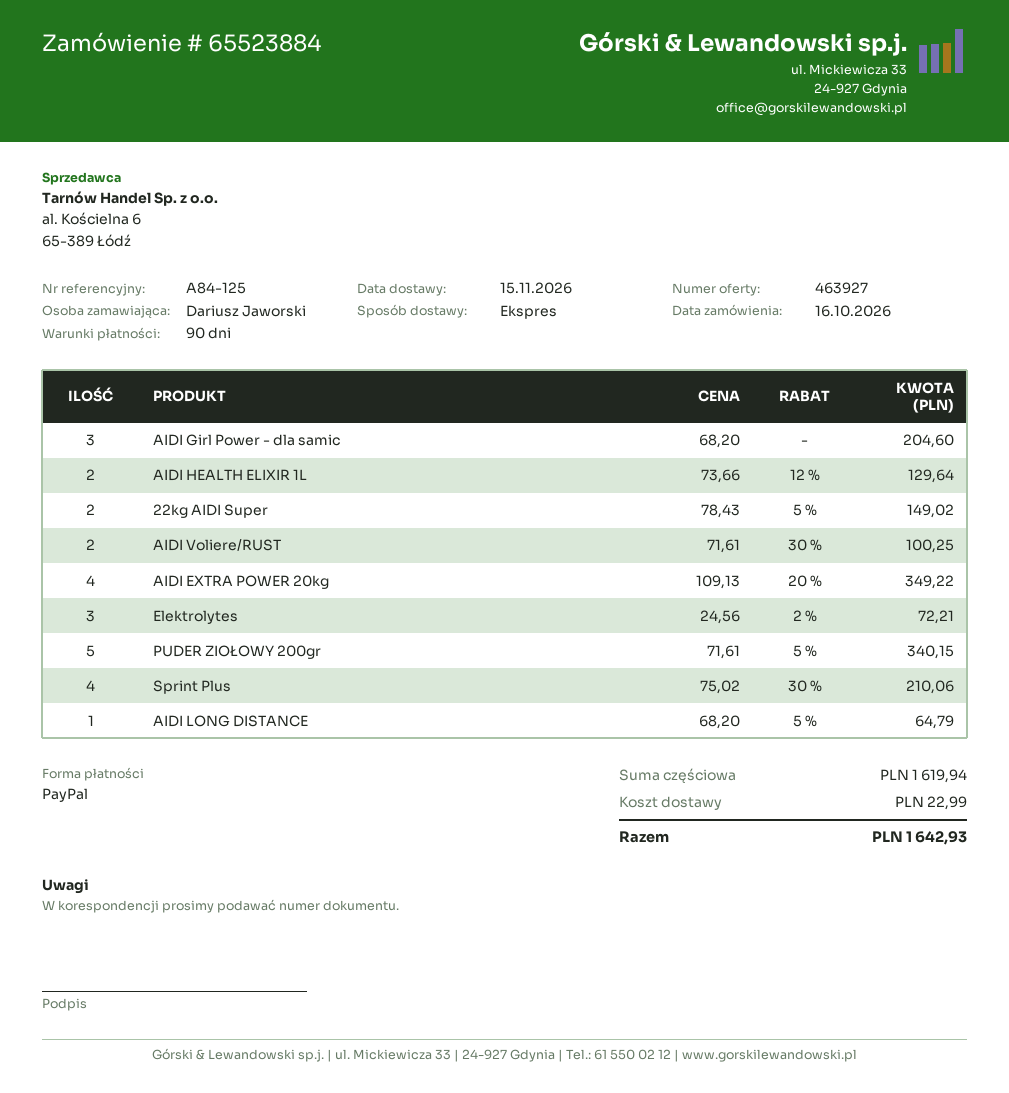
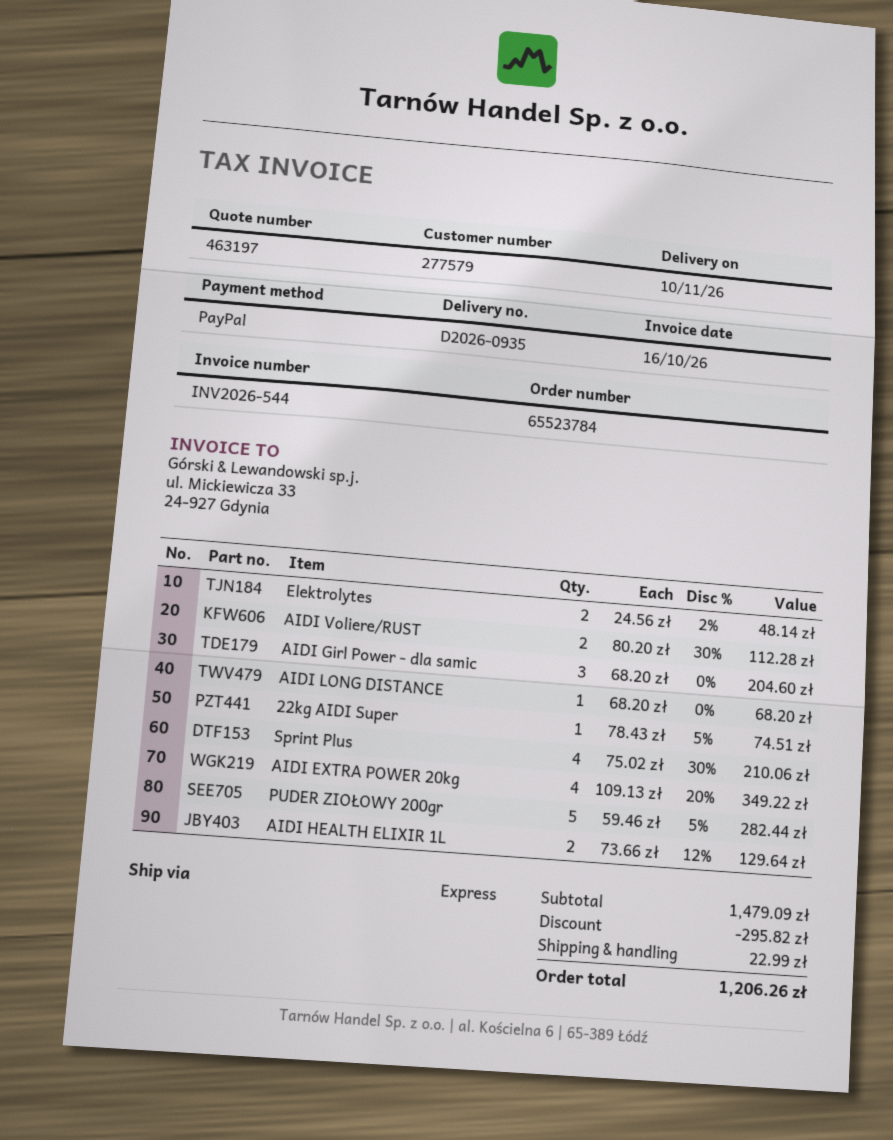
quote number: 463927 -> 463197
order number: 65523884 -> 65523784
delivery date: 2026-11-15 -> 2026-11-10
22kg AIDI Super: 2 x 78.43 - 5% = 149.02 -> 1 x 78.43 - 5% = 74.51
AIDI Voliere/RUST: 2 x 71.61 - 30% = 100.25 -> 2 x 80.20 - 30% = 112.28
Elektrolytes: 3 x 24.56 - 2% = 72.21 -> 2 x 24.56 - 2% = 48.14
PUDER ZIOŁOWY 200gr: 5 x 71.61 - 5% = 340.15 -> 5 x 59.46 - 5% = 282.44
AIDI LONG DISTANCE: 1 x 68.20 - 5% = 64.79 -> 1 x 68.20 = 68.20
subtotal: 1619.94 -> 1479.09
discount: none -> 295.82
total: 1642.93 -> 1206.26

